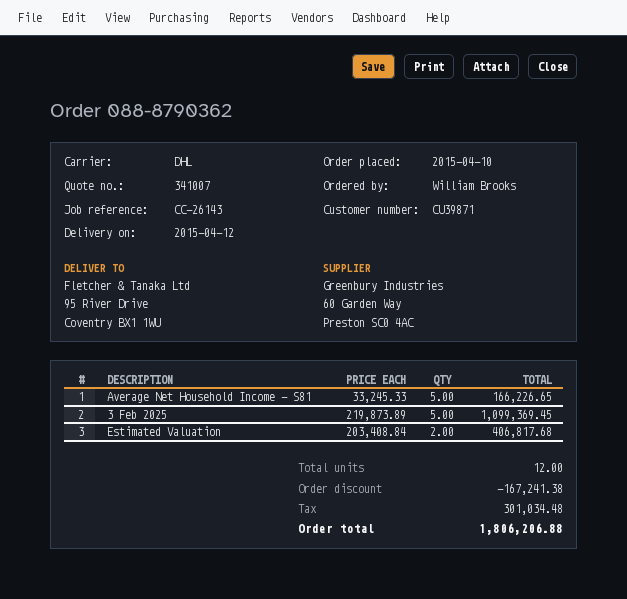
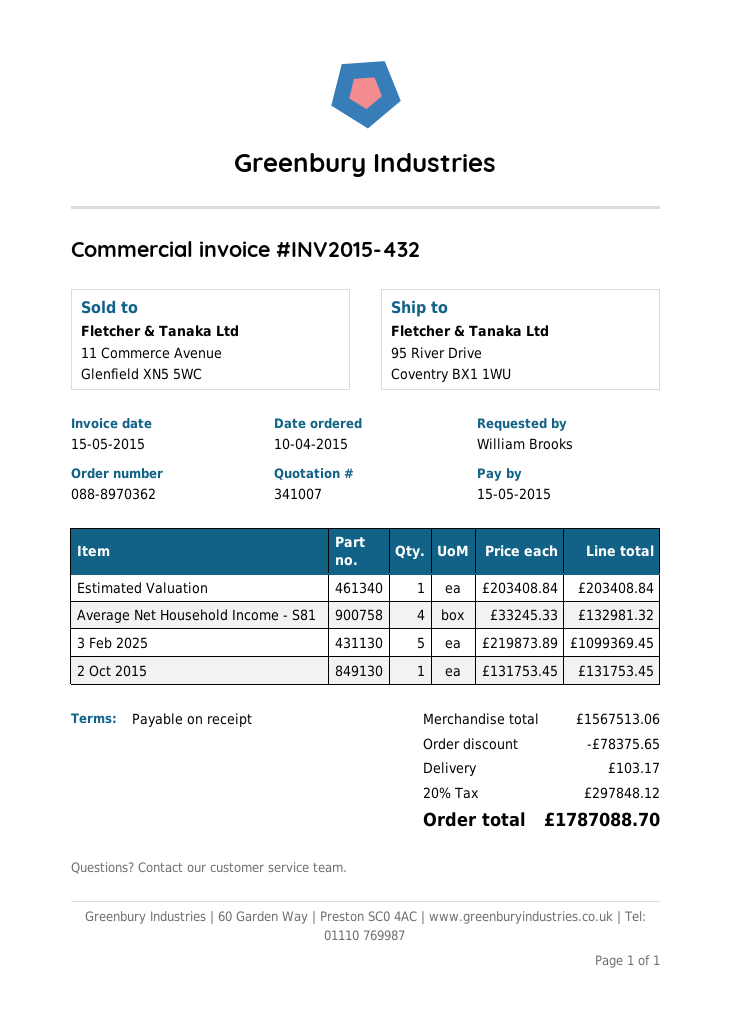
order number: 088-8790362 -> 088-8970362
Average Net Household Income - S81: 5 x 33245.33 = 166226.65 -> 4 x 33245.33 = 132981.32
Estimated Valuation: 2 x 203408.84 = 406817.68 -> 1 x 203408.84 = 203408.84
2 Oct 2015: none -> 1 x 131753.45 = 131753.45
discount: 167241.38 -> 78375.65
shipping: none -> 103.17
tax: 301034.48 -> 297848.12
total: 1806206.88 -> 1787088.70

